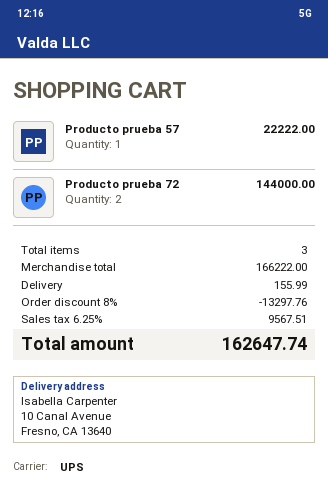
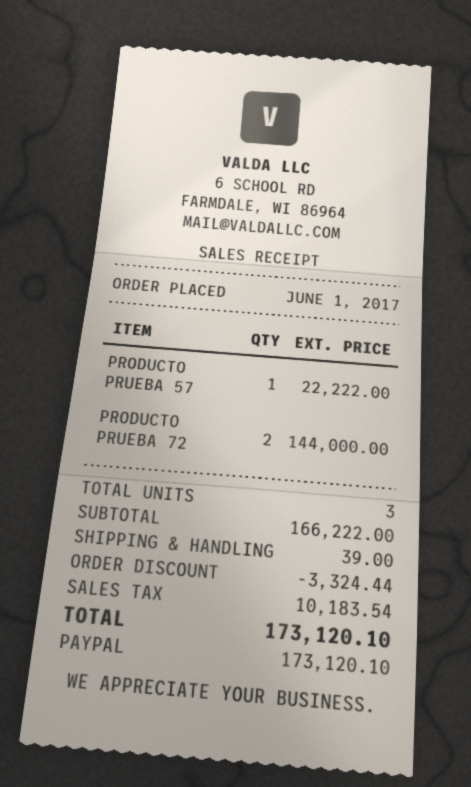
discount: 13297.76 -> 3324.44
shipping: 155.99 -> 39.00
tax: 9567.51 -> 10183.54
total: 162647.74 -> 173120.10

